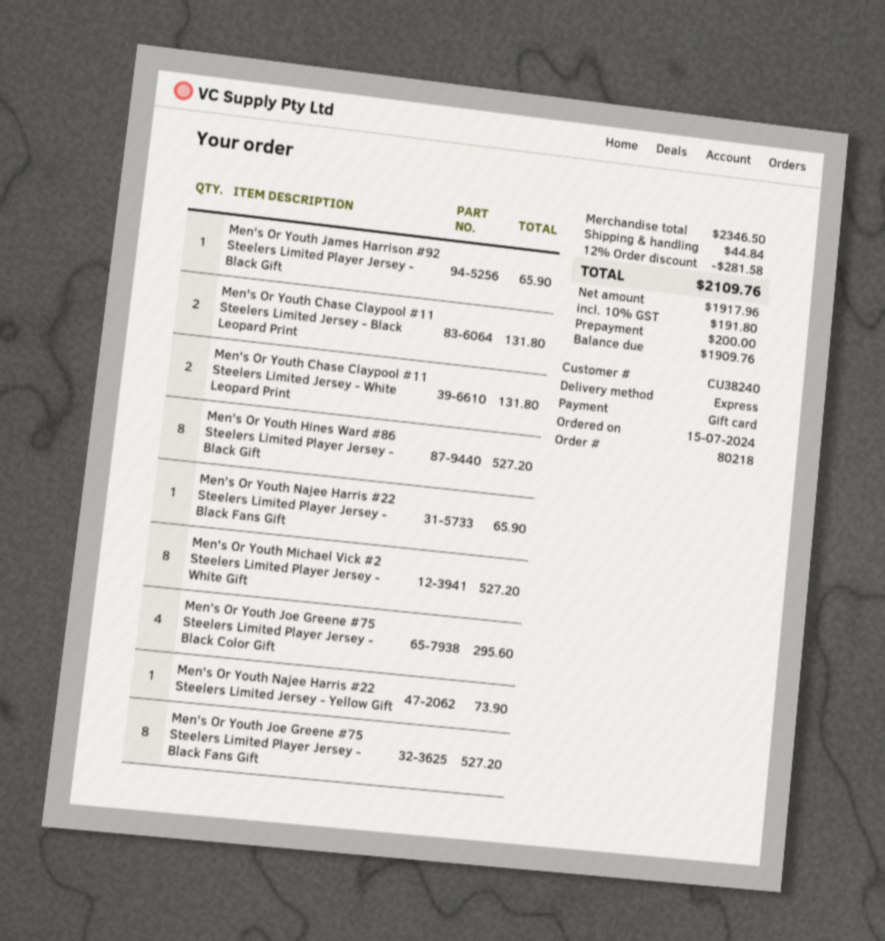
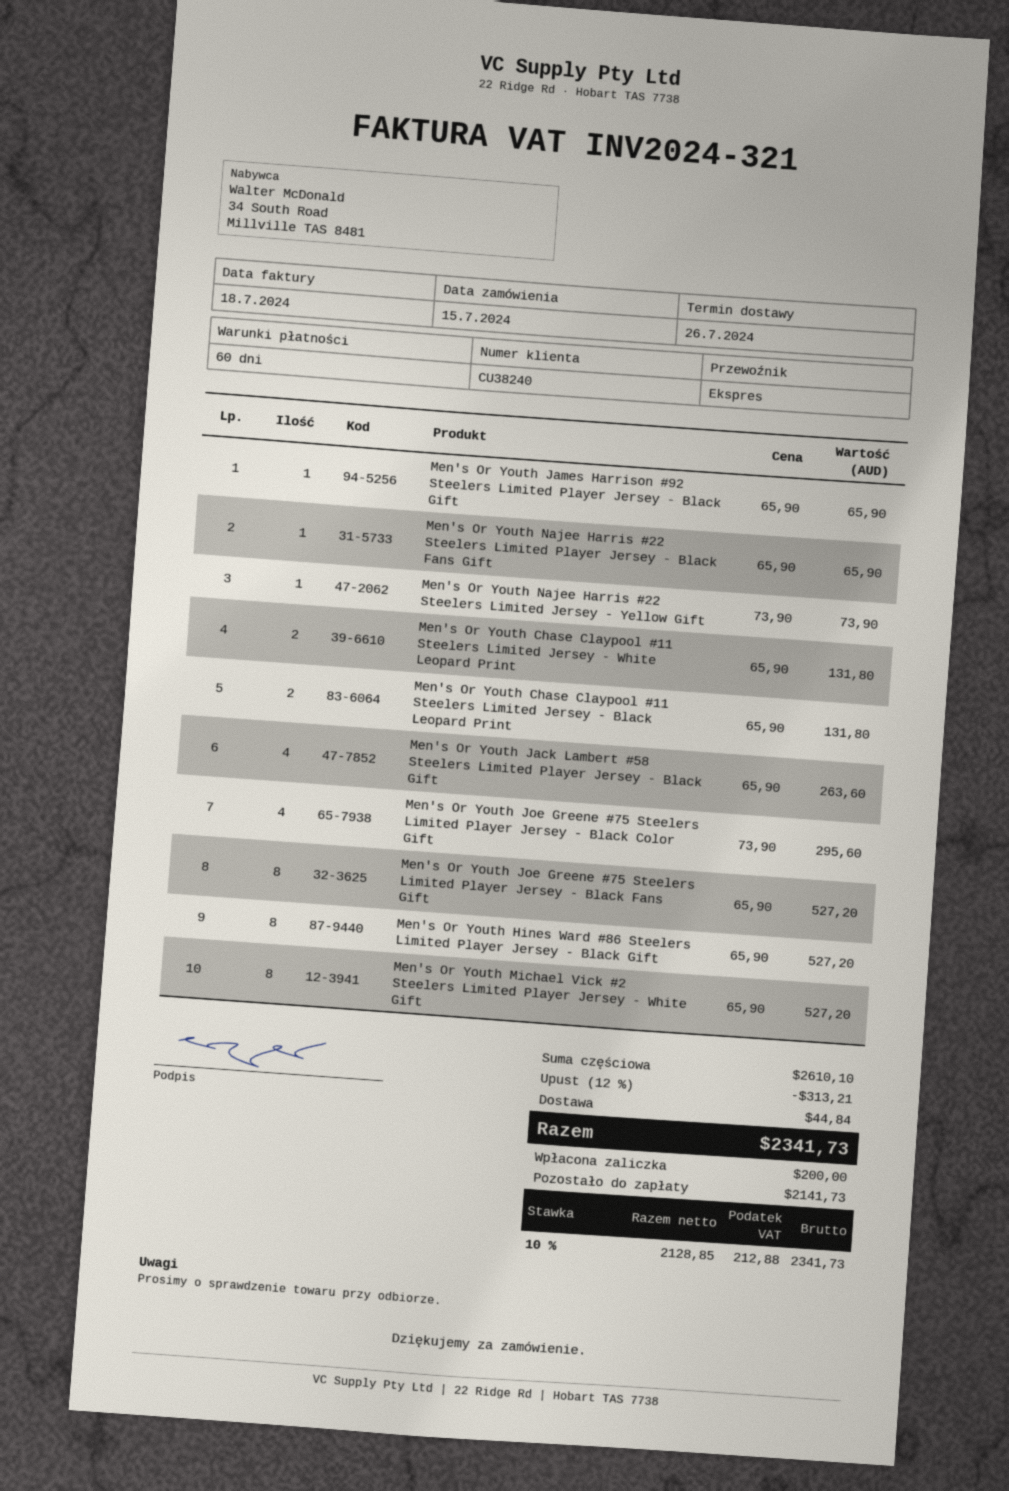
Men's Or Youth Jack Lambert #58 Steelers Limited Player Jersey - Black Gift: none -> 4 for 263.60
subtotal: 2346.50 -> 2610.10
discount: 12% = 281.58 -> 12% = 313.21
net: 1917.96 -> 2128.85
tax: 10% = 191.80 -> 10% = 212.88
total: 2109.76 -> 2341.73
balance: 1909.76 -> 2141.73

